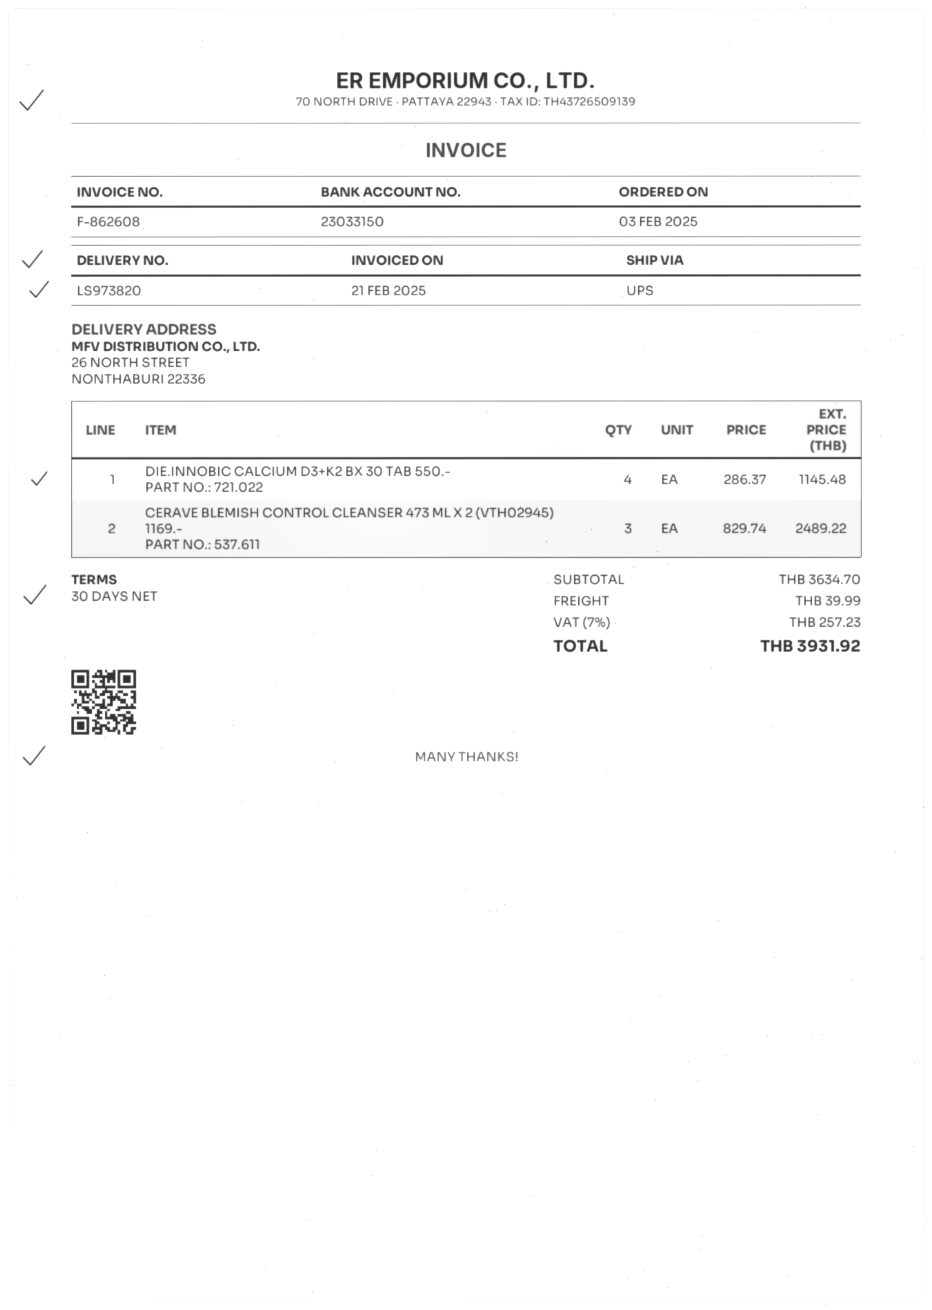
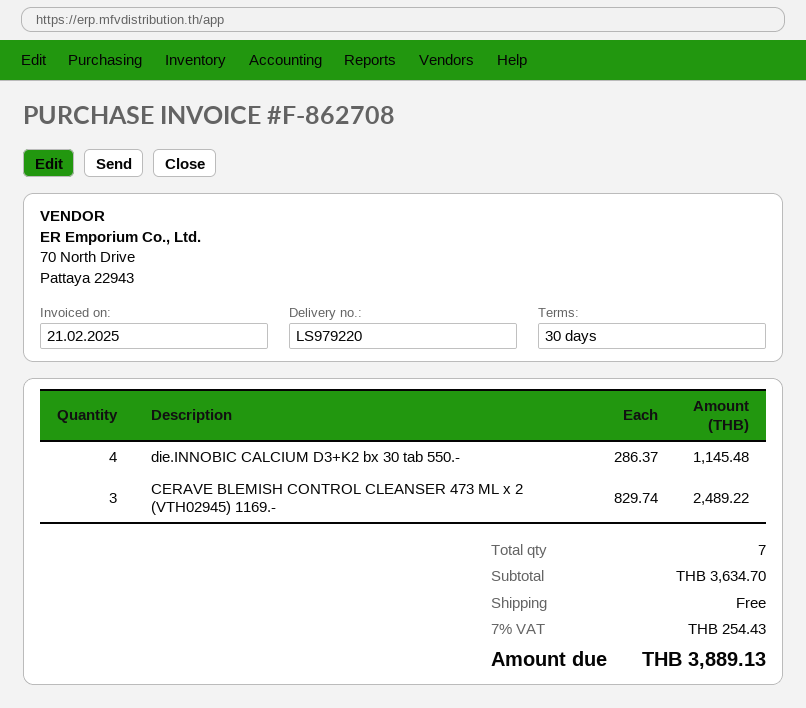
delivery note number: LS973820 -> LS979220
invoice number: F-862608 -> F-862708
shipping: 39.99 -> 0.00
tax: 7% = 257.23 -> 7% = 254.43
total: 3931.92 -> 3889.13

